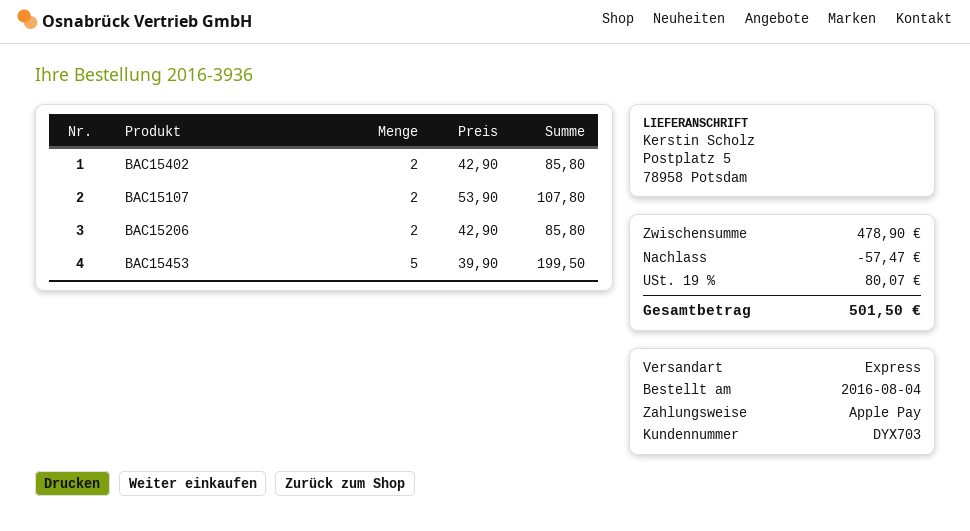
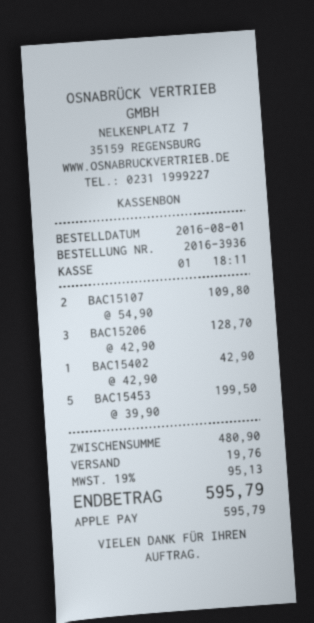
order date: 2016-08-04 -> 2016-08-01
BAC15402: 2 x 42.90 = 85.80 -> 1 x 42.90 = 42.90
BAC15107: 2 x 53.90 = 107.80 -> 2 x 54.90 = 109.80
BAC15206: 2 x 42.90 = 85.80 -> 3 x 42.90 = 128.70
subtotal: 478.90 -> 480.90
discount: 57.47 -> none
shipping: none -> 19.76
tax: 19% = 80.07 -> 19% = 95.13
total: 501.50 -> 595.79

